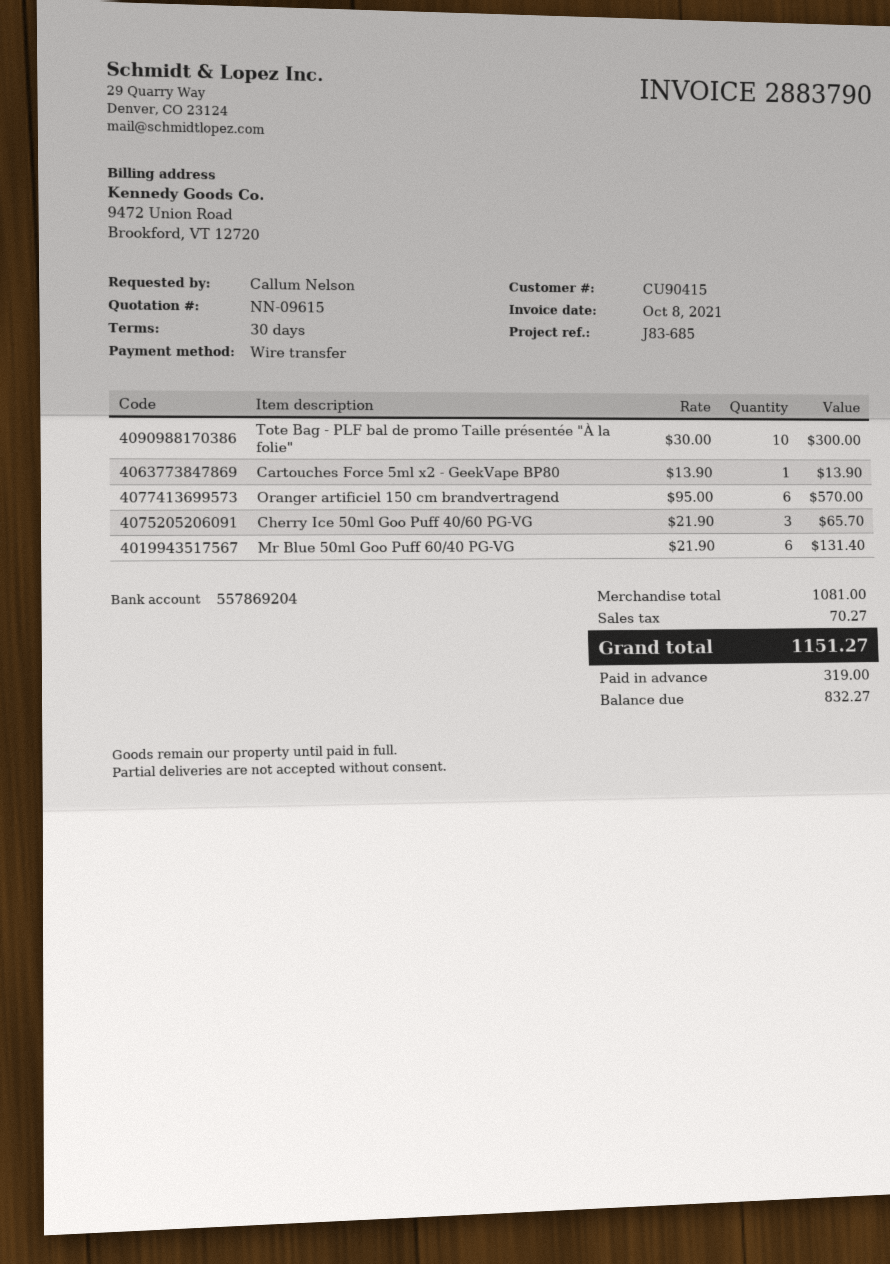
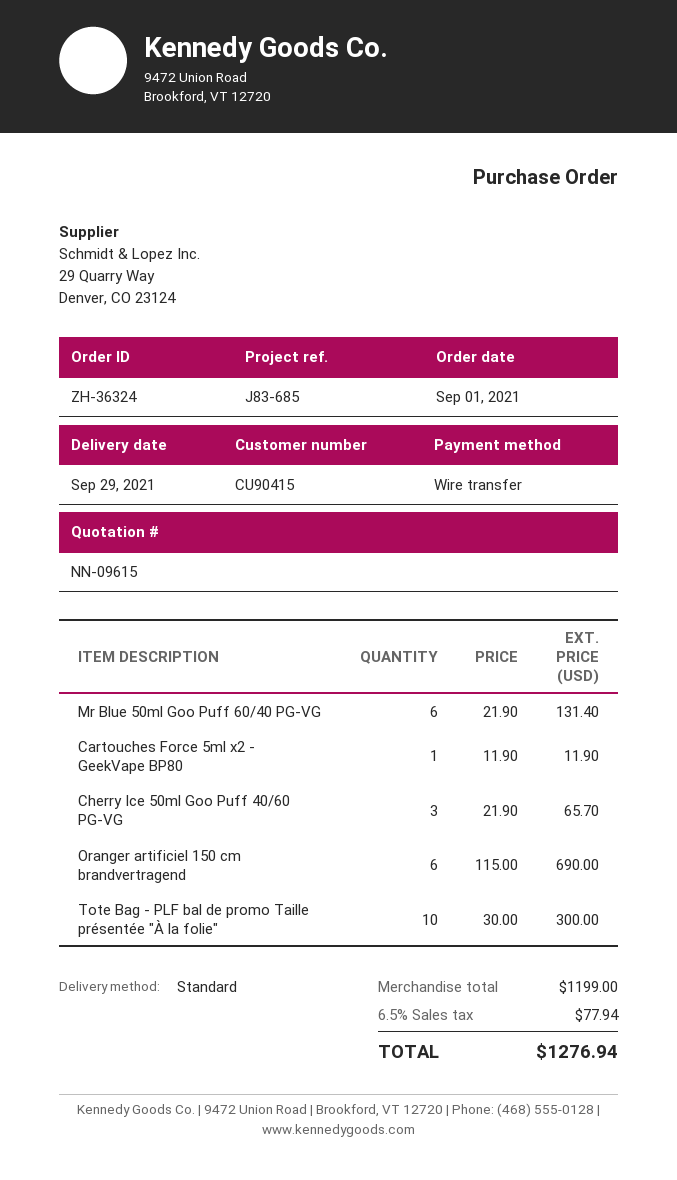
Cartouches Force 5ml x2 - GeekVape BP80: 1 x 13.90 = 13.90 -> 1 x 11.90 = 11.90
Oranger artificiel 150 cm brandvertragend: 6 x 95.00 = 570.00 -> 6 x 115.00 = 690.00
subtotal: 1081.00 -> 1199.00
tax: 70.27 -> 77.94
total: 1151.27 -> 1276.94

